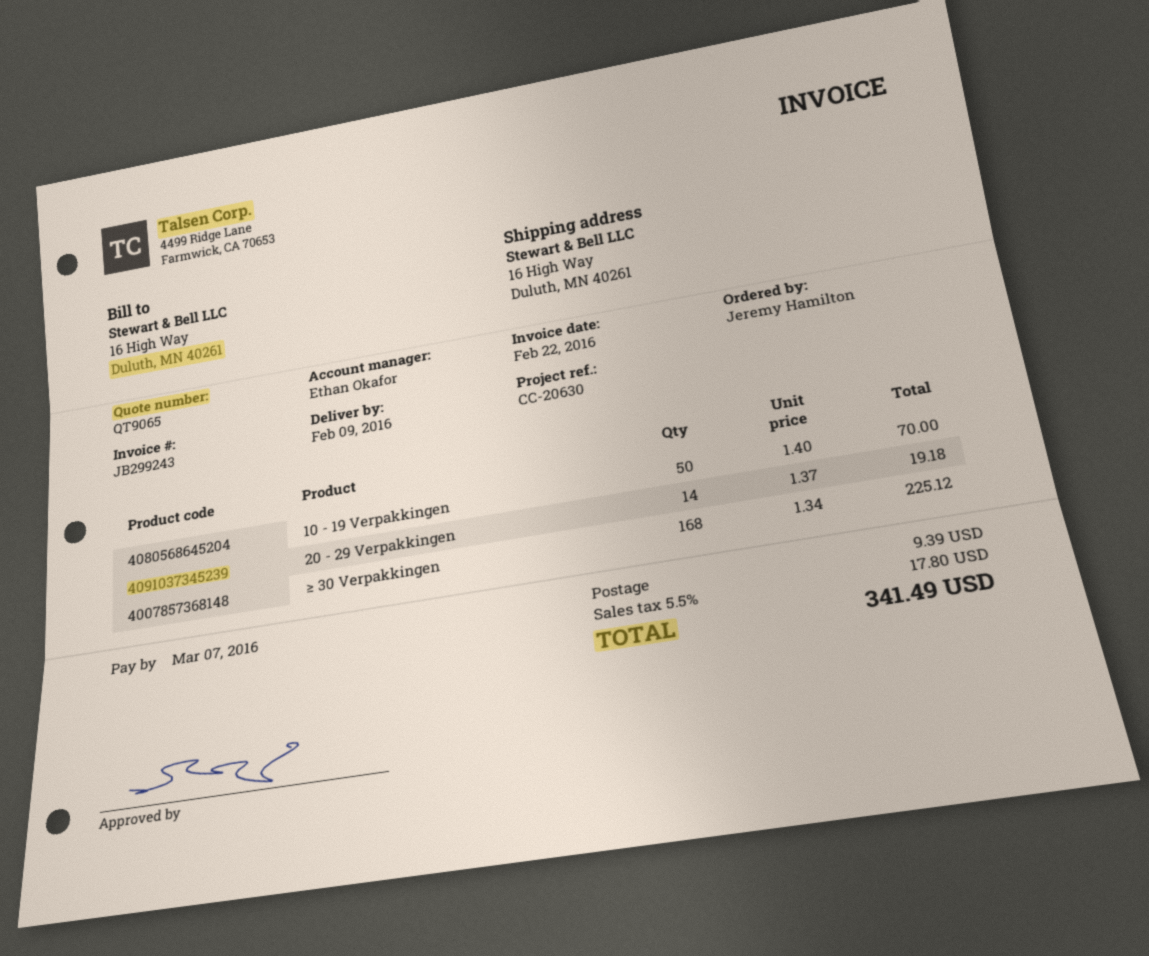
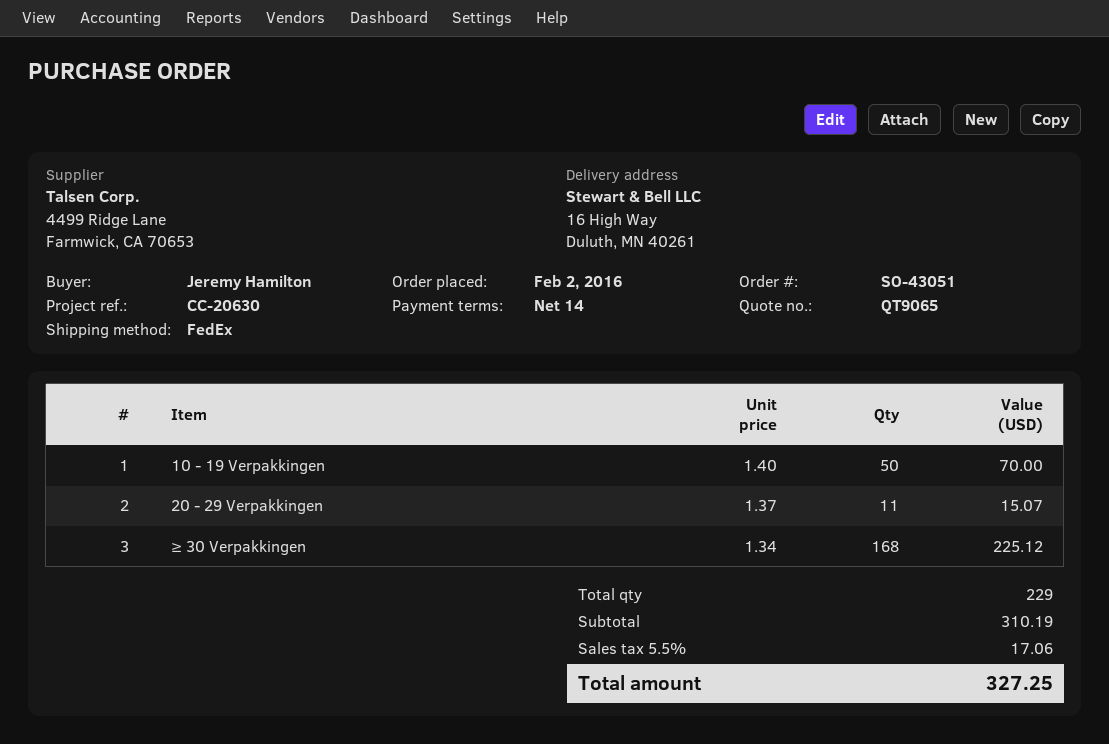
20 - 29 Verpakkingen: 14 x 1.37 = 19.18 -> 11 x 1.37 = 15.07
shipping: 9.39 -> none
tax: 5.5% = 17.80 -> 5.5% = 17.06
total: 341.49 -> 327.25

